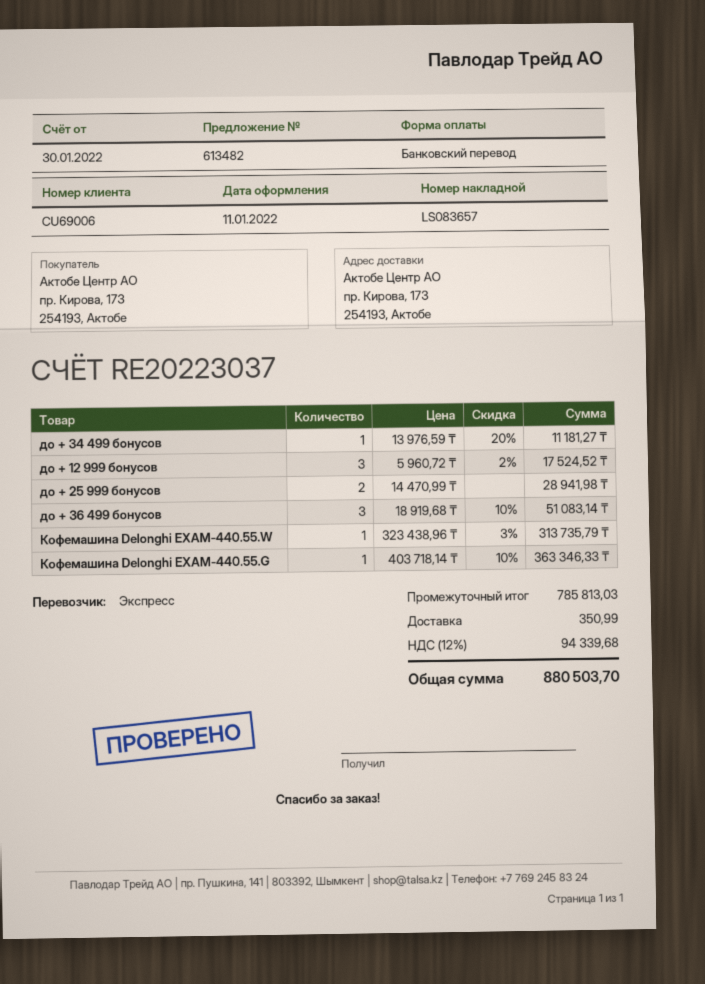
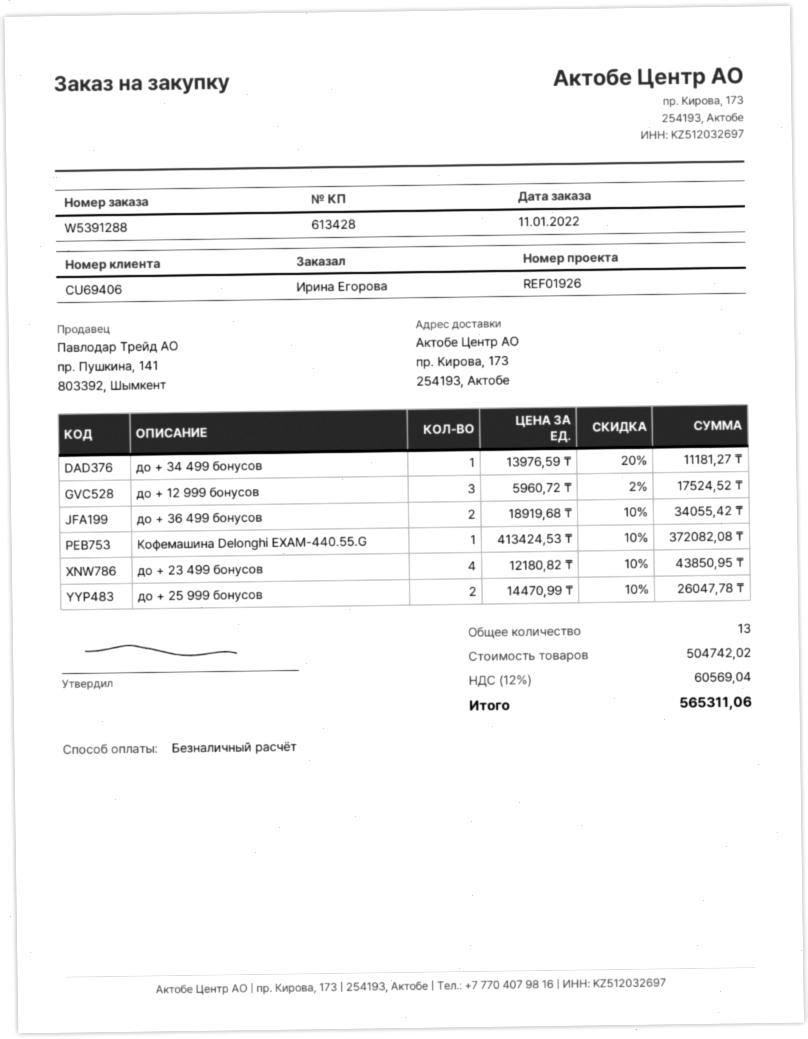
quote number: 613482 -> 613428
customer number: CU69006 -> CU69406
до + 25 999 бонусов: 2 x 14470.99 = 28941.98 -> 2 x 14470.99 - 10% = 26047.78
до + 36 499 бонусов: 3 x 18919.68 - 10% = 51083.14 -> 2 x 18919.68 - 10% = 34055.42
Кофемашина Delonghi EXAM-440.55.W: 1 x 323438.96 - 3% = 313735.79 -> none
Кофемашина Delonghi EXAM-440.55.G: 1 x 403718.14 - 10% = 363346.33 -> 1 x 413424.53 - 10% = 372082.08
до + 23 499 бонусов: none -> 4 x 12180.82 - 10% = 43850.95
subtotal: 785813.03 -> 504742.02
shipping: 350.99 -> none
tax: 12% = 94339.68 -> 12% = 60569.04
total: 880503.70 -> 565311.06

